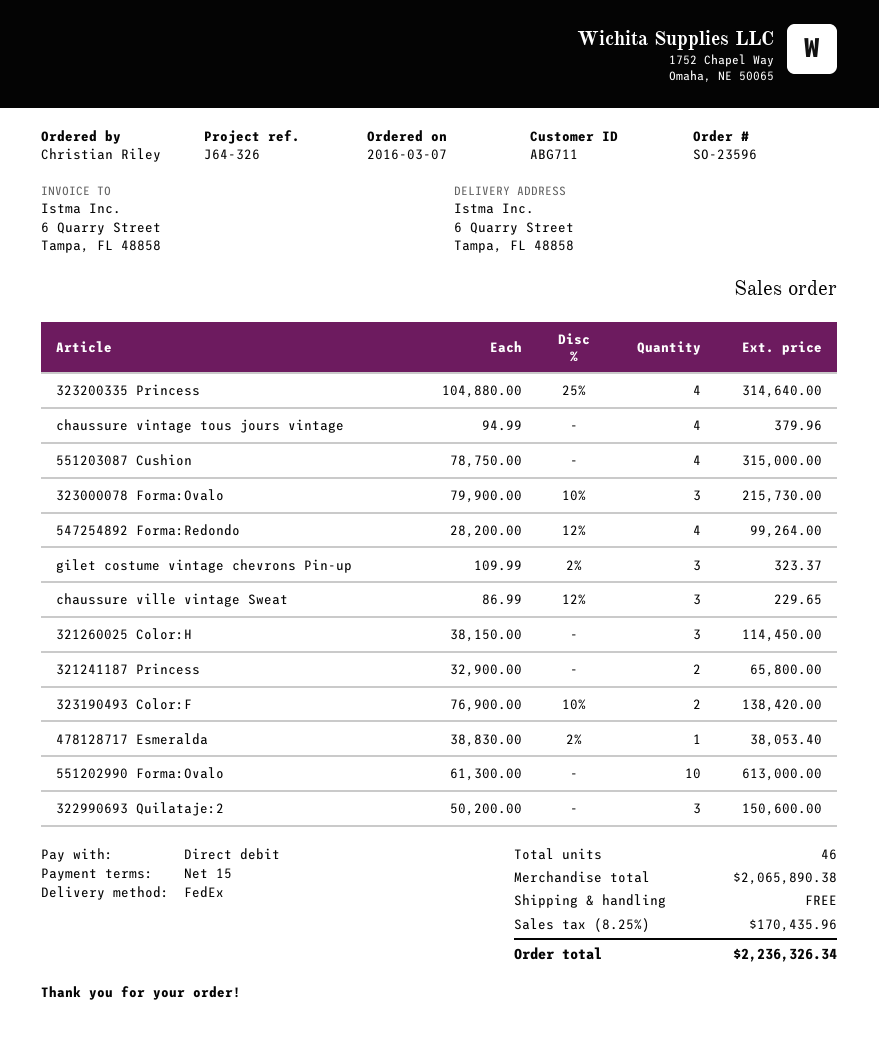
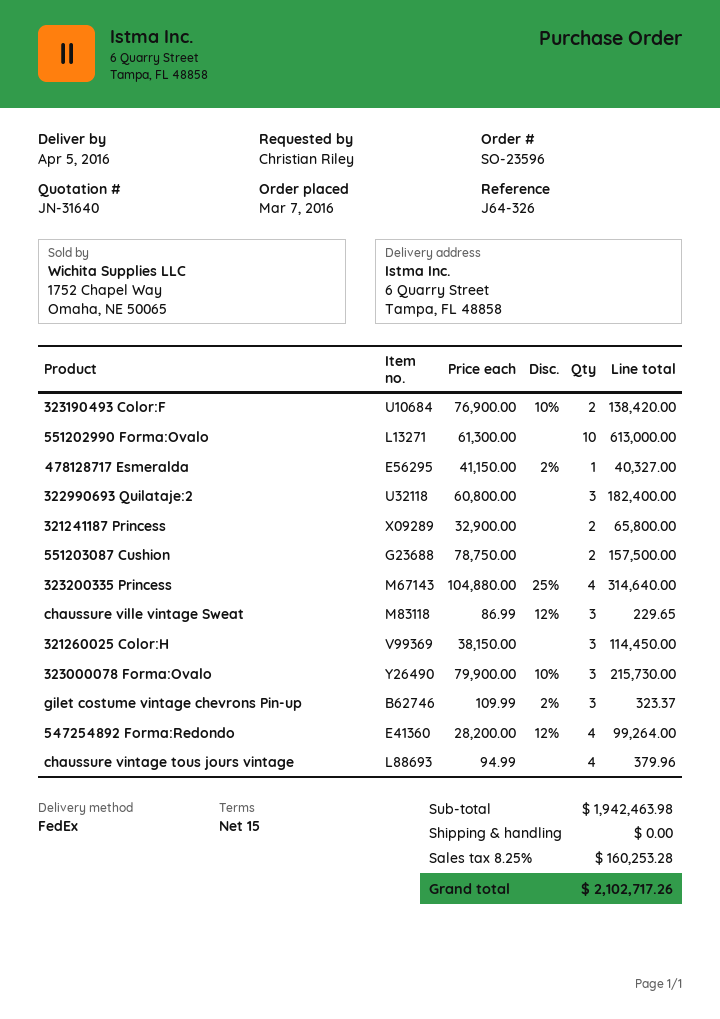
551203087 Cushion: 4 x 78750.00 = 315000.00 -> 2 x 78750.00 = 157500.00
478128717 Esmeralda: 1 x 38830.00 - 2% = 38053.40 -> 1 x 41150.00 - 2% = 40327.00
322990693 Quilataje:2: 3 x 50200.00 = 150600.00 -> 3 x 60800.00 = 182400.00
subtotal: 2065890.38 -> 1942463.98
tax: 8.25% = 170435.96 -> 8.25% = 160253.28
total: 2236326.34 -> 2102717.26

